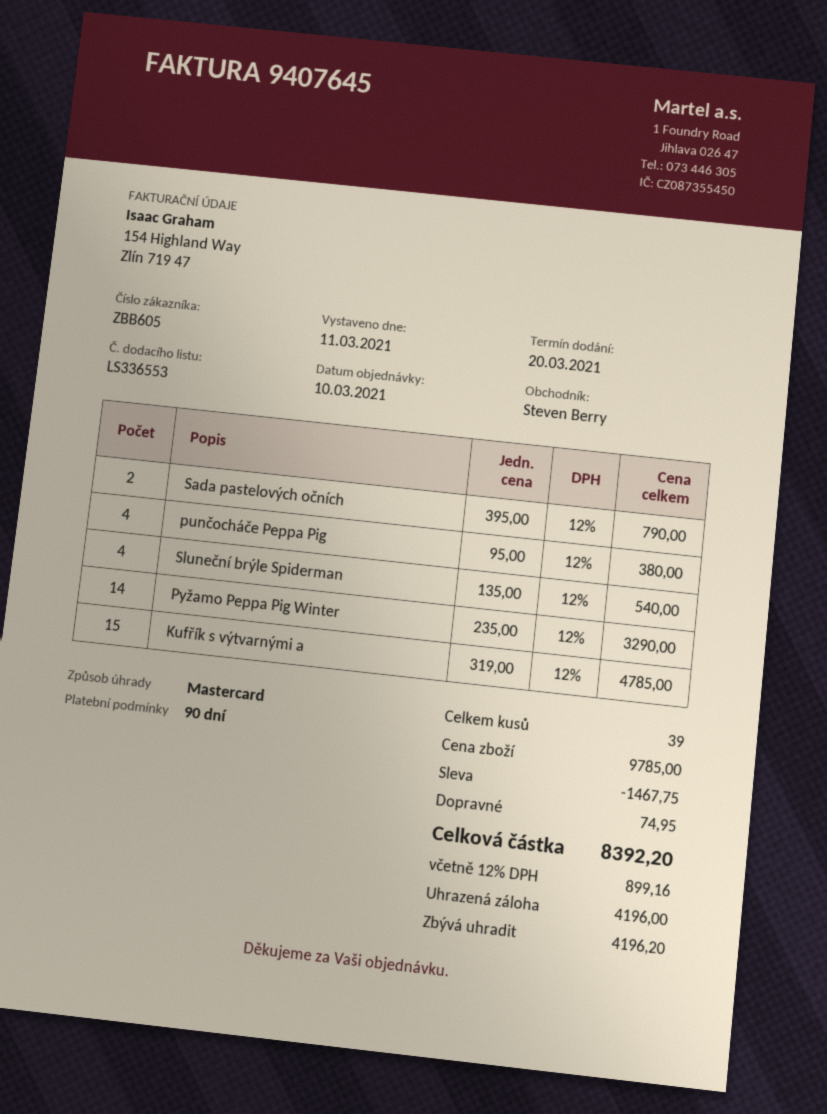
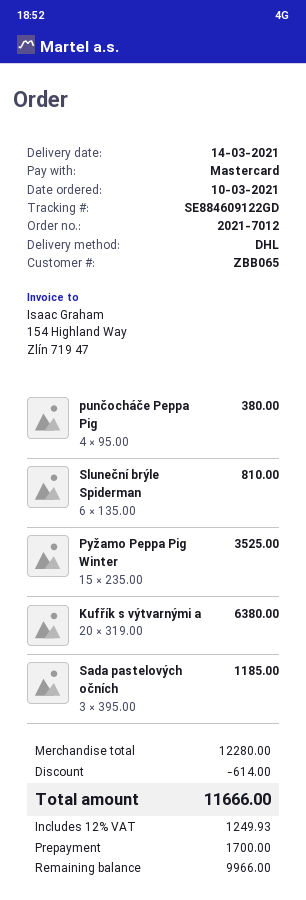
delivery date: 2021-03-20 -> 2021-03-14
customer number: ZBB605 -> ZBB065
Sada pastelových očních: 2 x 395.00 = 790.00 -> 3 x 395.00 = 1185.00
Sluneční brýle Spiderman: 4 x 135.00 = 540.00 -> 6 x 135.00 = 810.00
Pyžamo Peppa Pig Winter: 14 x 235.00 = 3290.00 -> 15 x 235.00 = 3525.00
Kufřík s výtvarnými a: 15 x 319.00 = 4785.00 -> 20 x 319.00 = 6380.00
subtotal: 9785.00 -> 12280.00
discount: 1467.75 -> 614.00
shipping: 74.95 -> none
tax: 12% = 899.16 -> 12% = 1249.93
total: 8392.20 -> 11666.00
deposit: 4196.00 -> 1700.00
balance: 4196.20 -> 9966.00

